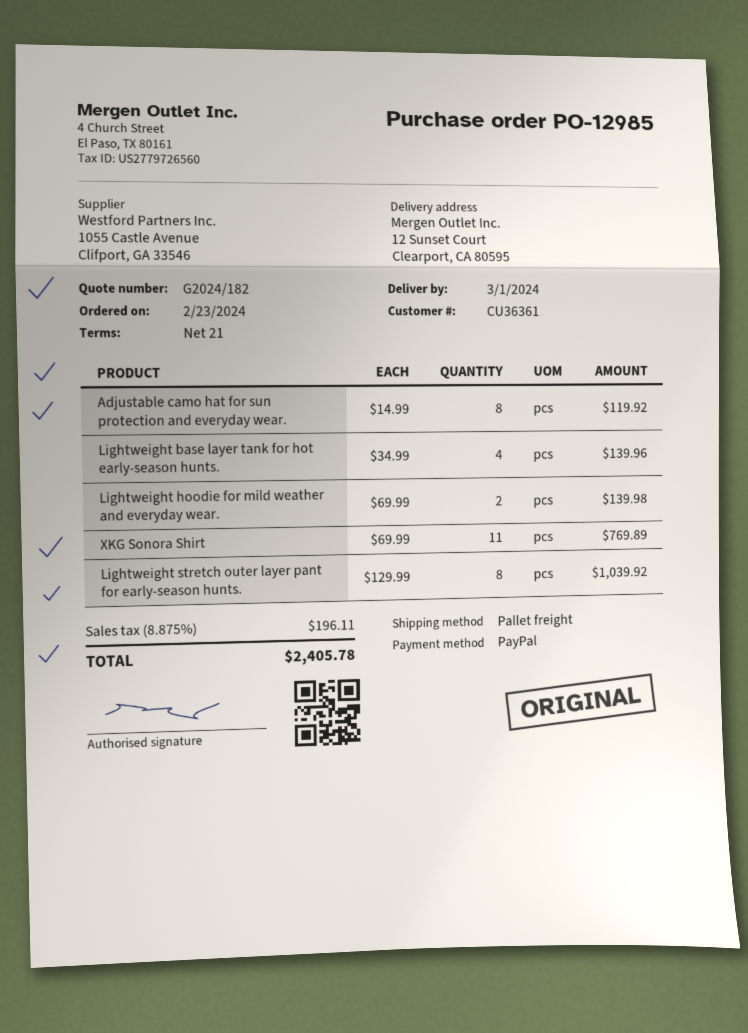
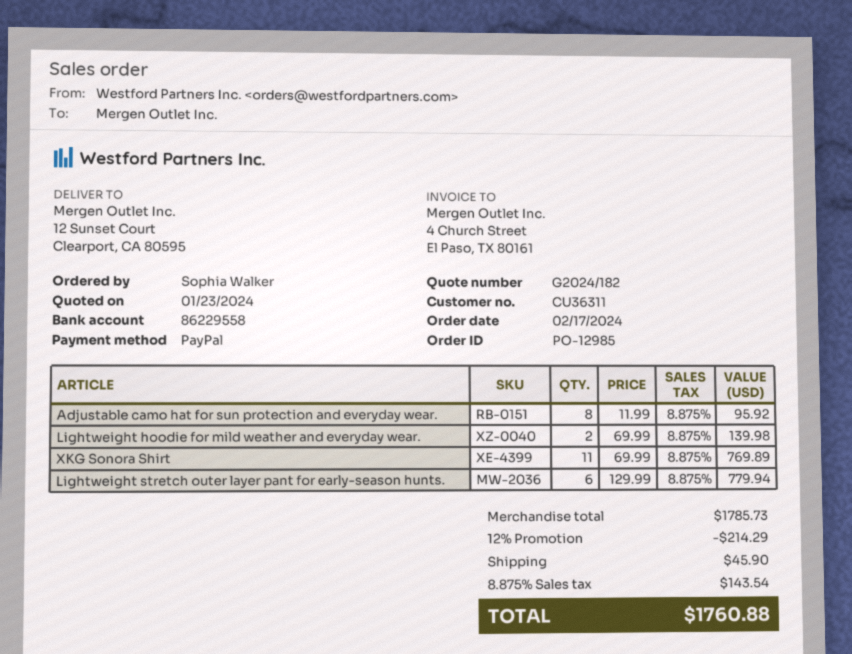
order date: 2024-02-23 -> 2024-02-17
customer number: CU36361 -> CU36311
Adjustable camo hat for sun protection and everyday wear.: 8 x 14.99 = 119.92 -> 8 x 11.99 = 95.92
Lightweight base layer tank for hot early-season hunts.: 4 x 34.99 = 139.96 -> none
Lightweight stretch outer layer pant for early-season hunts.: 8 x 129.99 = 1039.92 -> 6 x 129.99 = 779.94
discount: none -> 12% = 214.29
shipping: none -> 45.90
tax: 8.875% = 196.11 -> 8.875% = 143.54
total: 2405.78 -> 1760.88

